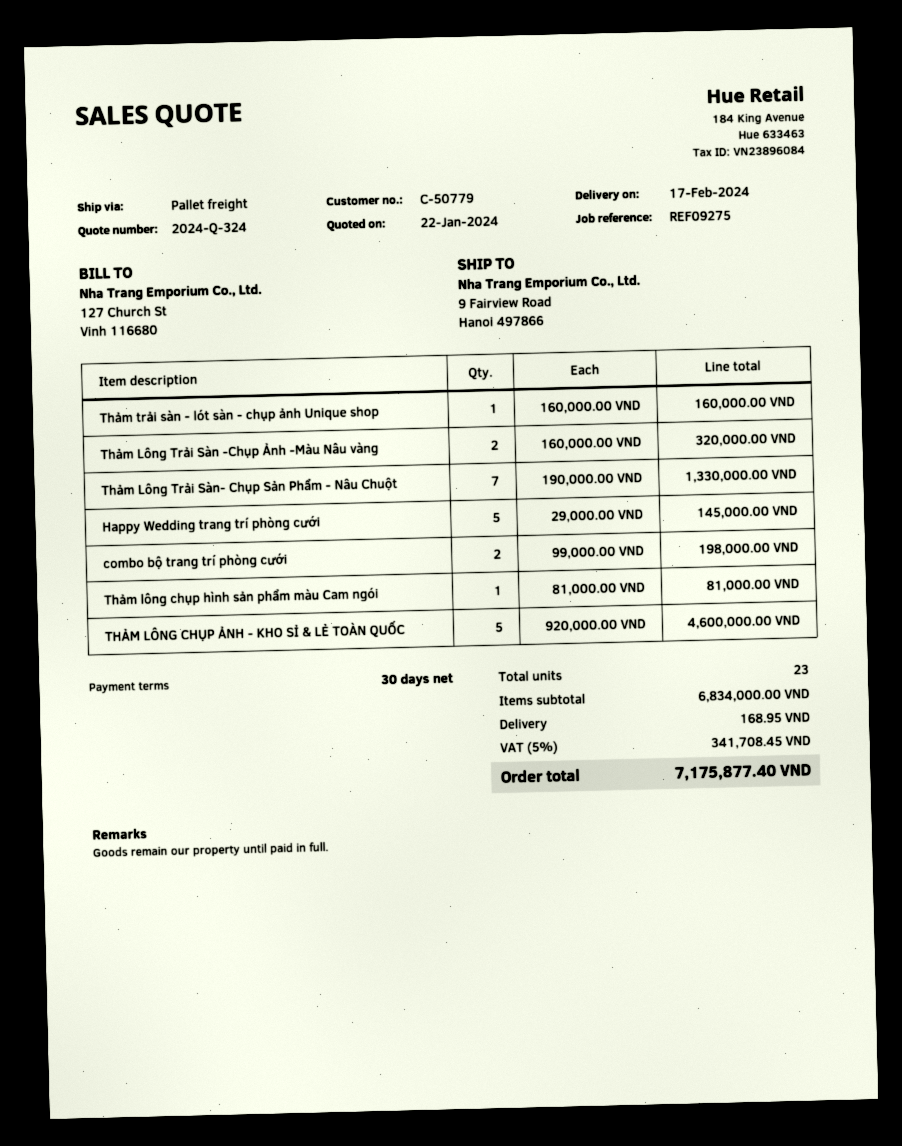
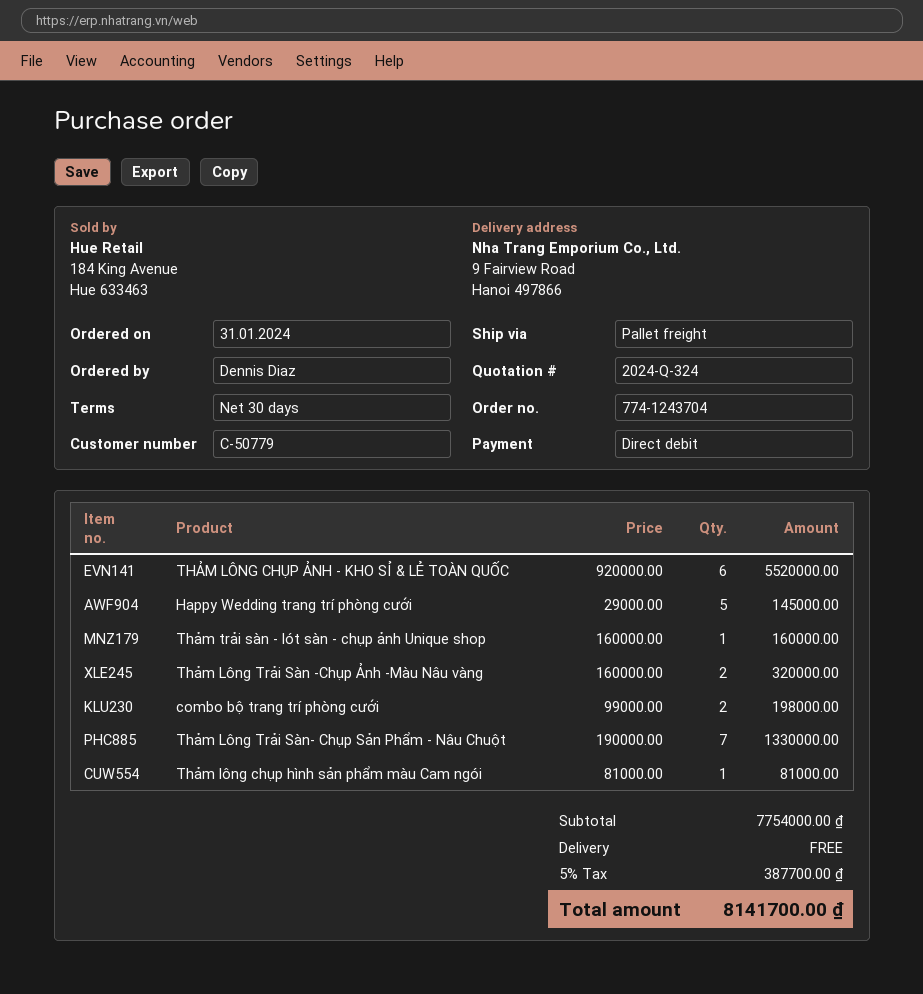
THẢM LÔNG CHỤP ẢNH - KHO SỈ & LẺ TOÀN QUỐC: 5 x 920000.00 = 4600000.00 -> 6 x 920000.00 = 5520000.00
subtotal: 6834000.00 -> 7754000.00
shipping: 168.95 -> 0.00
tax: 5% = 341708.45 -> 5% = 387700.00
total: 7175877.40 -> 8141700.00

